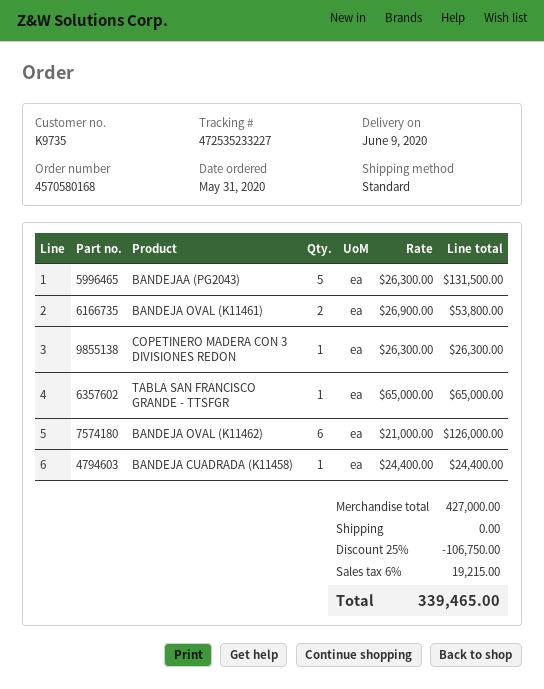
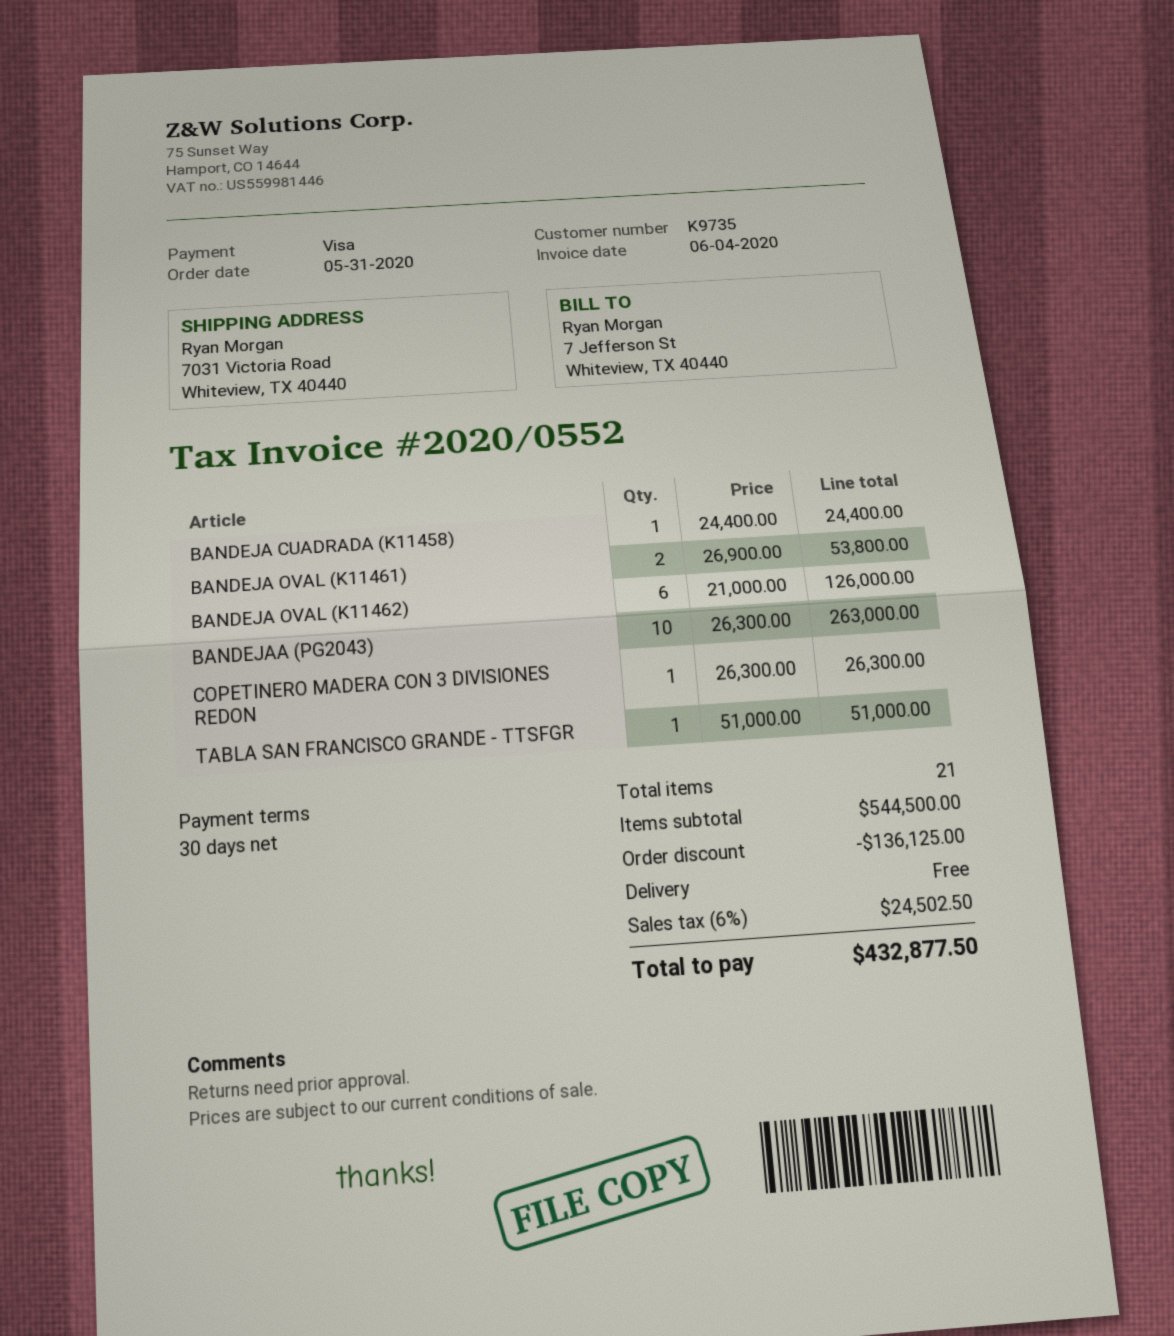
BANDEJAA (PG2043): 5 x 26300.00 = 131500.00 -> 10 x 26300.00 = 263000.00
TABLA SAN FRANCISCO GRANDE - TTSFGR: 1 x 65000.00 = 65000.00 -> 1 x 51000.00 = 51000.00
subtotal: 427000.00 -> 544500.00
discount: 106750.00 -> 136125.00
tax: 6% = 19215.00 -> 6% = 24502.50
total: 339465.00 -> 432877.50

